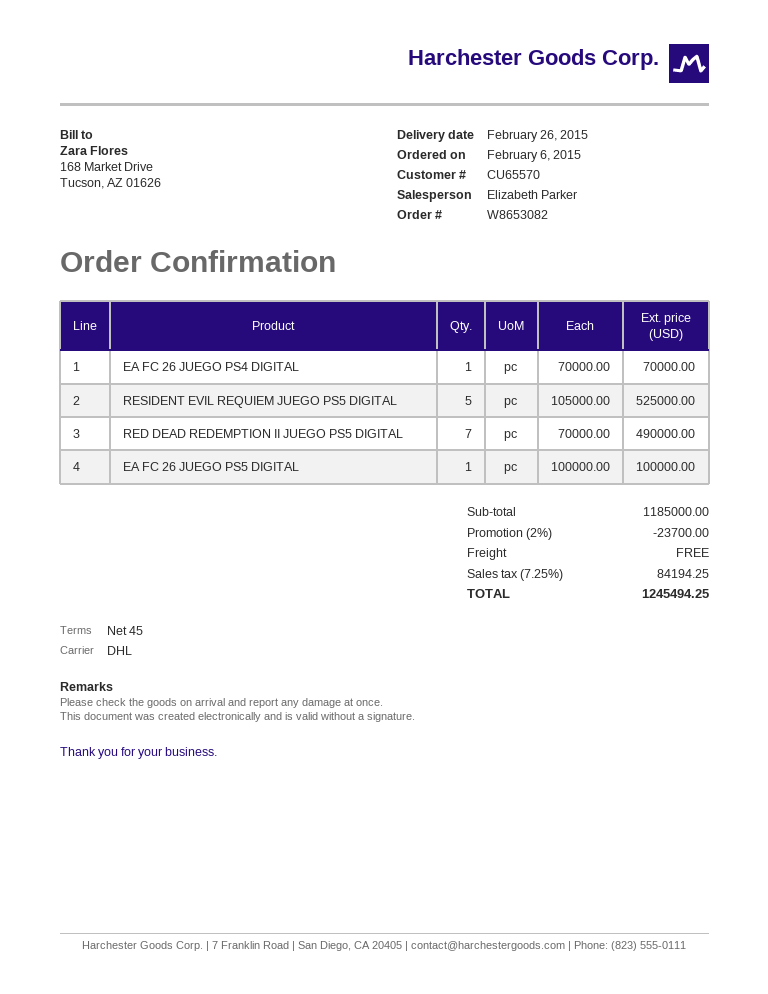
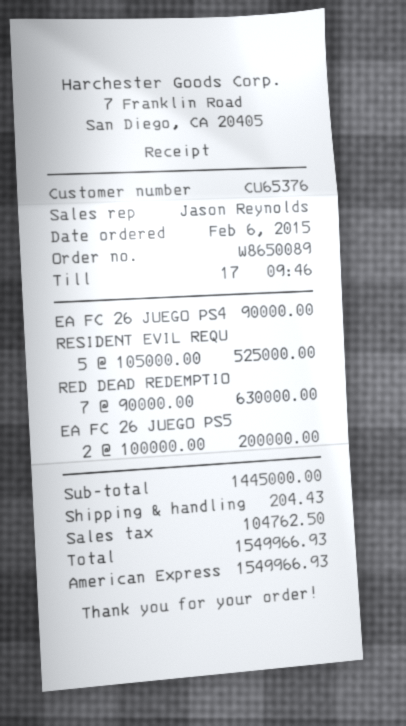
order number: W8653082 -> W8650089
customer number: CU65570 -> CU65376
sales rep: Elizabeth Parker -> Jason Reynolds
EA FC 26 JUEGO PS4 DIGITAL: 1 x 70000.00 = 70000.00 -> 1 x 90000.00 = 90000.00
RED DEAD REDEMPTION II JUEGO PS5 DIGITAL: 7 x 70000.00 = 490000.00 -> 7 x 90000.00 = 630000.00
EA FC 26 JUEGO PS5 DIGITAL: 1 x 100000.00 = 100000.00 -> 2 x 100000.00 = 200000.00
subtotal: 1185000.00 -> 1445000.00
discount: 2% = 23700.00 -> none
shipping: 0.00 -> 204.43
tax: 84194.25 -> 104762.50
total: 1245494.25 -> 1549966.93

